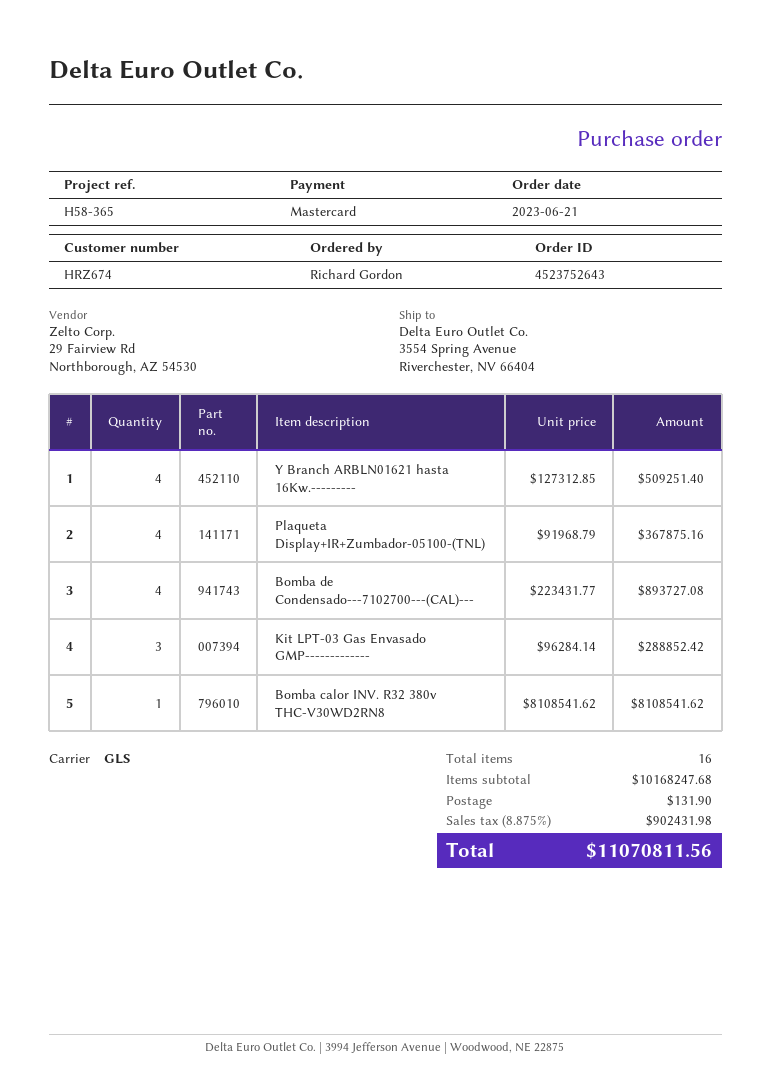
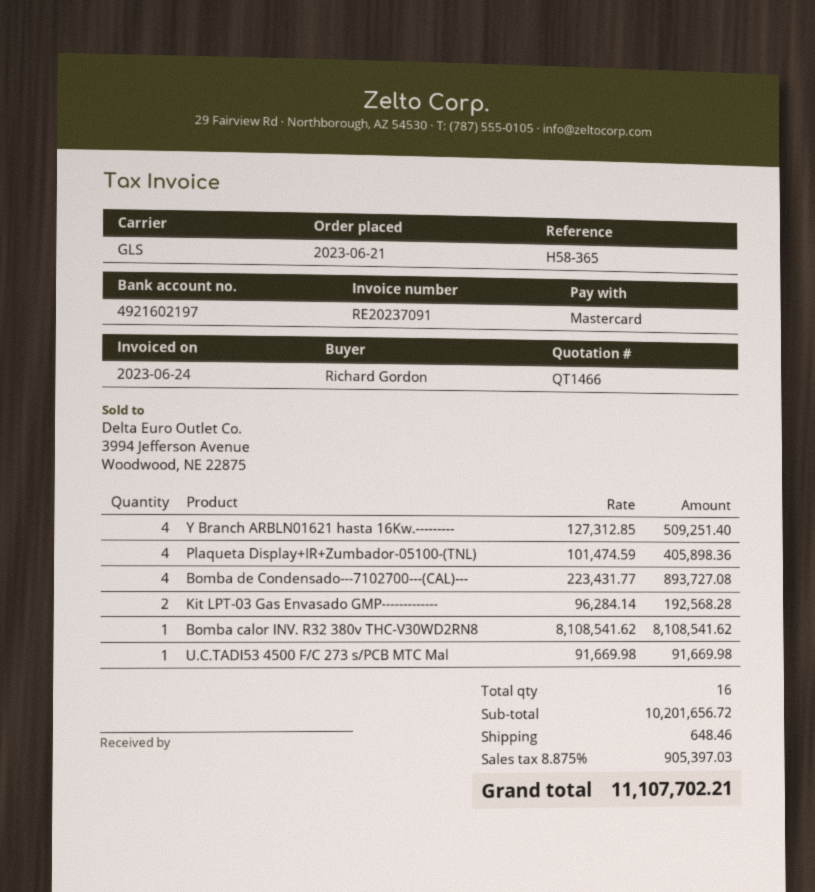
Plaqueta Display+IR+Zumbador-05100-(TNL): 4 x 91968.79 = 367875.16 -> 4 x 101474.59 = 405898.36
Kit LPT-03 Gas Envasado GMP-------------: 3 x 96284.14 = 288852.42 -> 2 x 96284.14 = 192568.28
U.C.TADI53 4500 F/C 273 s/PCB MTC Mal: none -> 1 x 91669.98 = 91669.98
subtotal: 10168247.68 -> 10201656.72
shipping: 131.90 -> 648.46
tax: 8.875% = 902431.98 -> 8.875% = 905397.03
total: 11070811.56 -> 11107702.21

